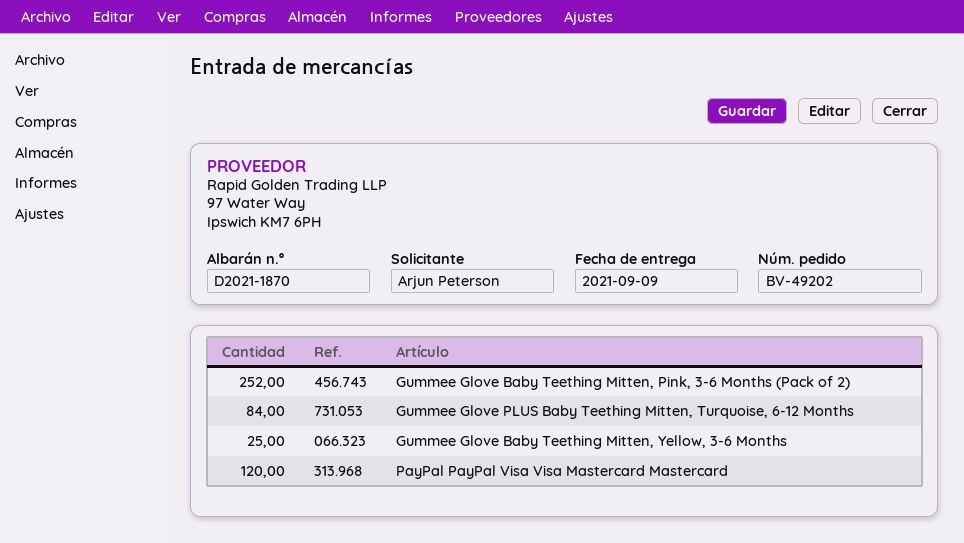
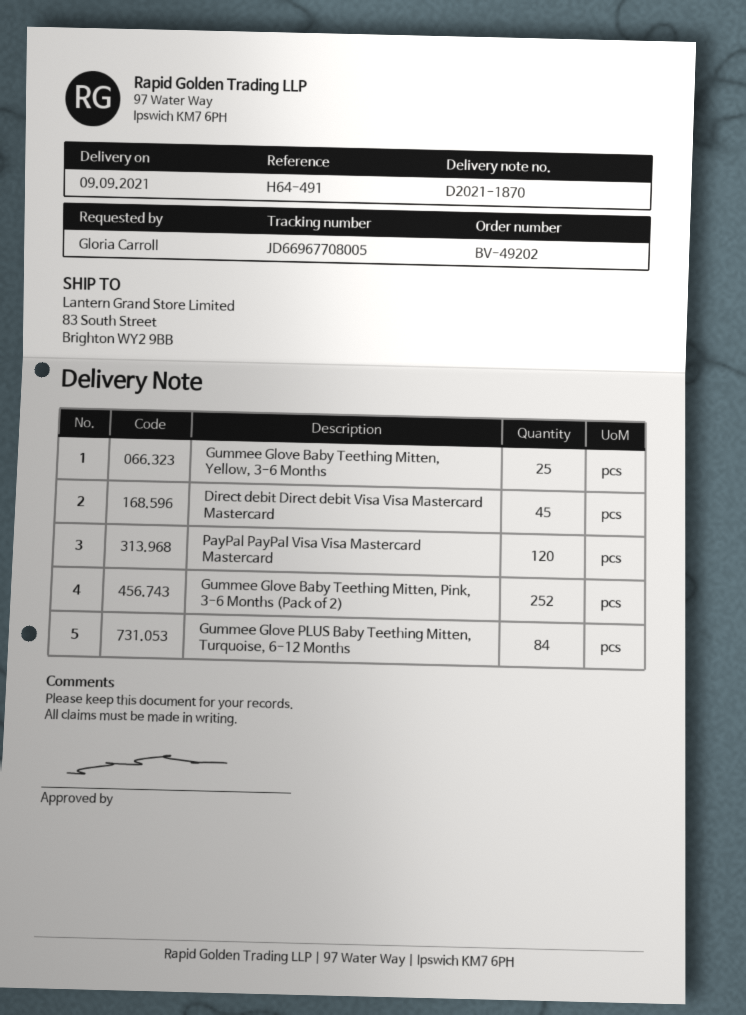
ordered by: Arjun Peterson -> Gloria Carroll
Direct debit Direct debit Visa Visa Mastercard Mastercard: none -> 45

